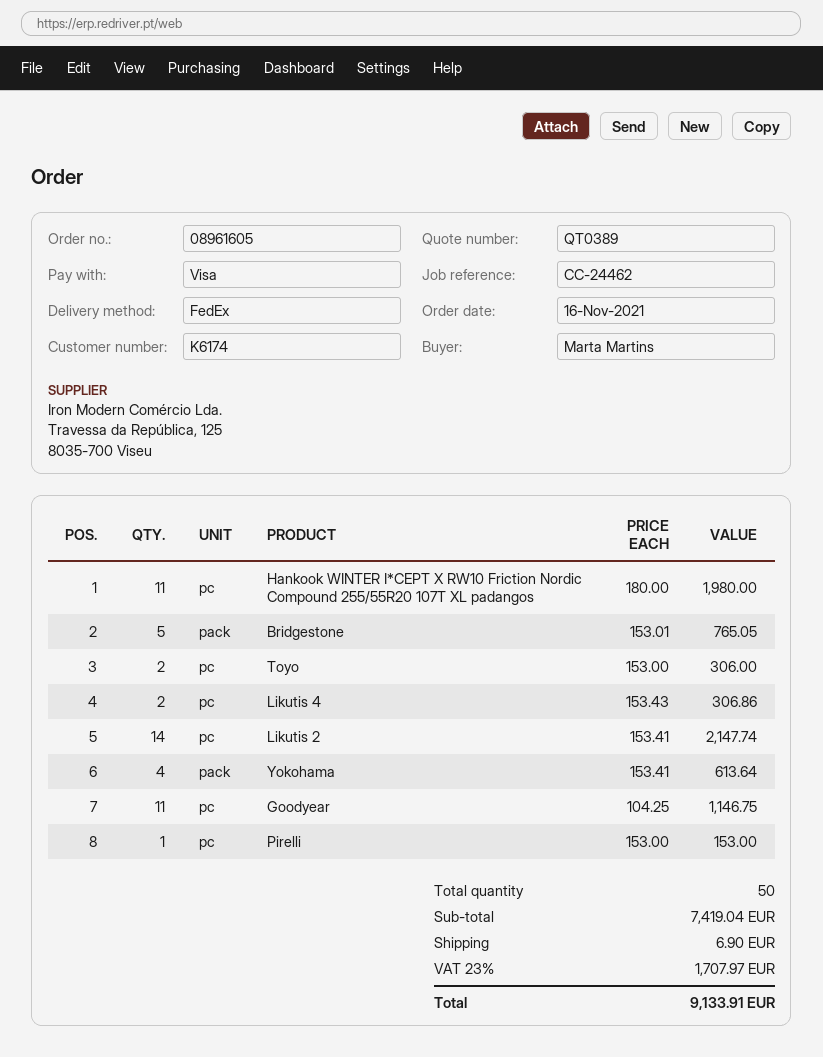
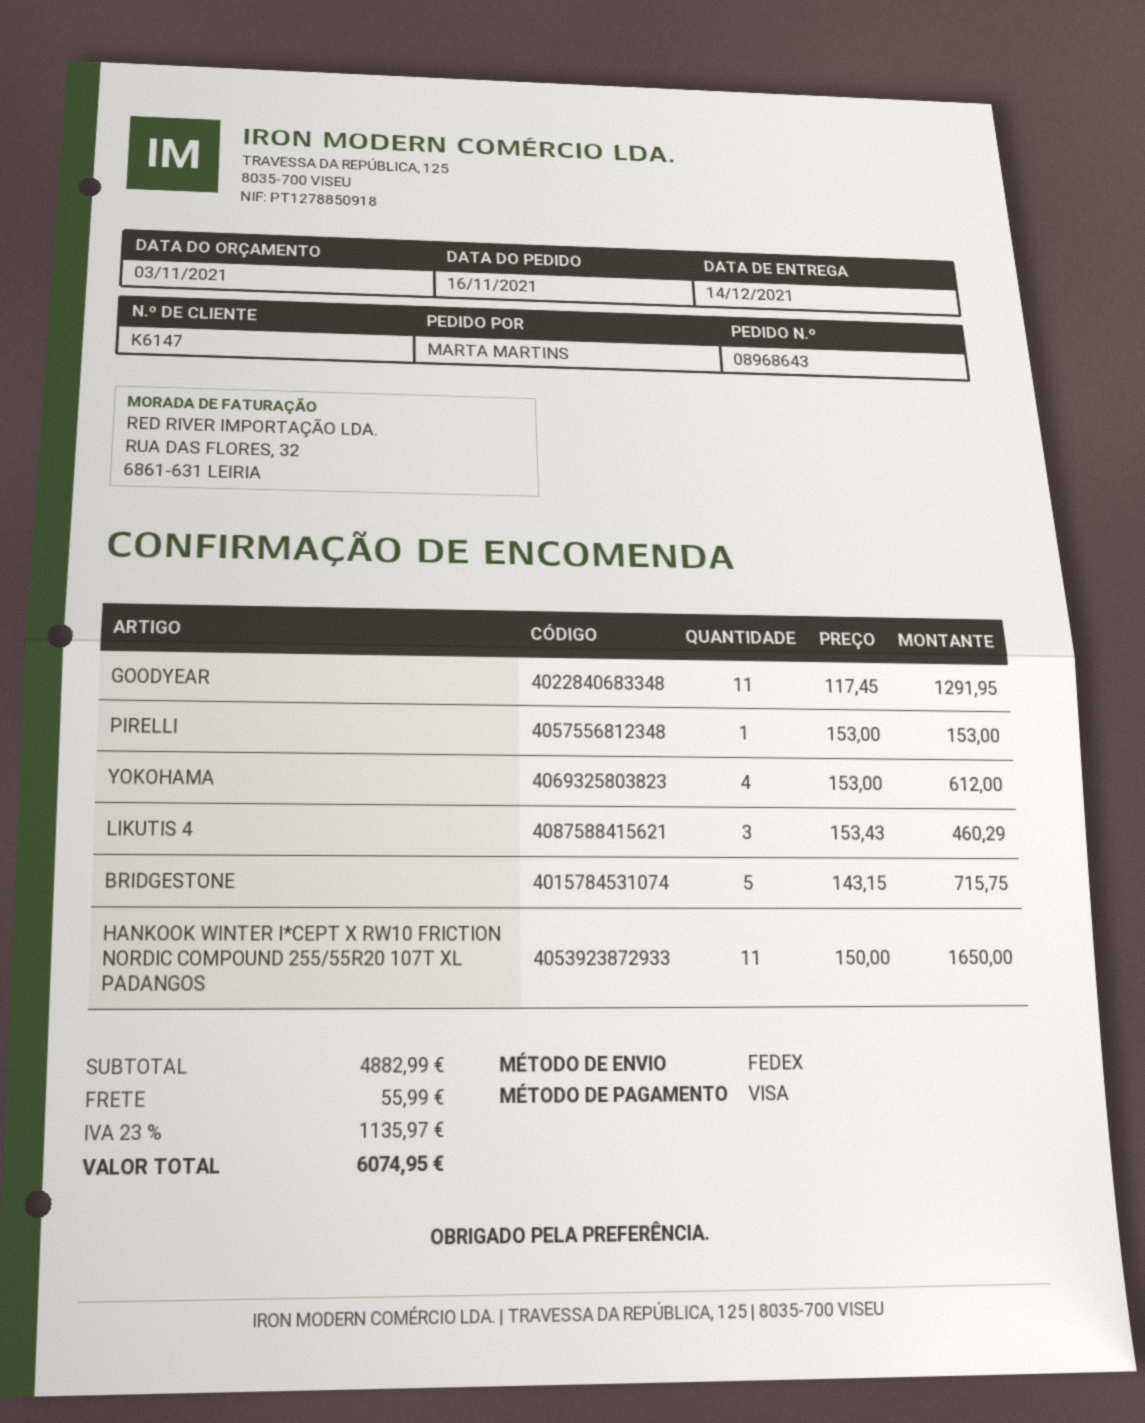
order number: 08961605 -> 08968643
customer number: K6174 -> K6147
Hankook WINTER I*CEPT X RW10 Friction Nordic Compound 255/55R20 107T XL padangos: 11 x 180.00 = 1980.00 -> 11 x 150.00 = 1650.00
Bridgestone: 5 x 153.01 = 765.05 -> 5 x 143.15 = 715.75
Toyo: 2 x 153.00 = 306.00 -> none
Likutis 4: 2 x 153.43 = 306.86 -> 3 x 153.43 = 460.29
Likutis 2: 14 x 153.41 = 2147.74 -> none
Yokohama: 4 x 153.41 = 613.64 -> 4 x 153.00 = 612.00
Goodyear: 11 x 104.25 = 1146.75 -> 11 x 117.45 = 1291.95
subtotal: 7419.04 -> 4882.99
shipping: 6.90 -> 55.99
tax: 23% = 1707.97 -> 23% = 1135.97
total: 9133.91 -> 6074.95

